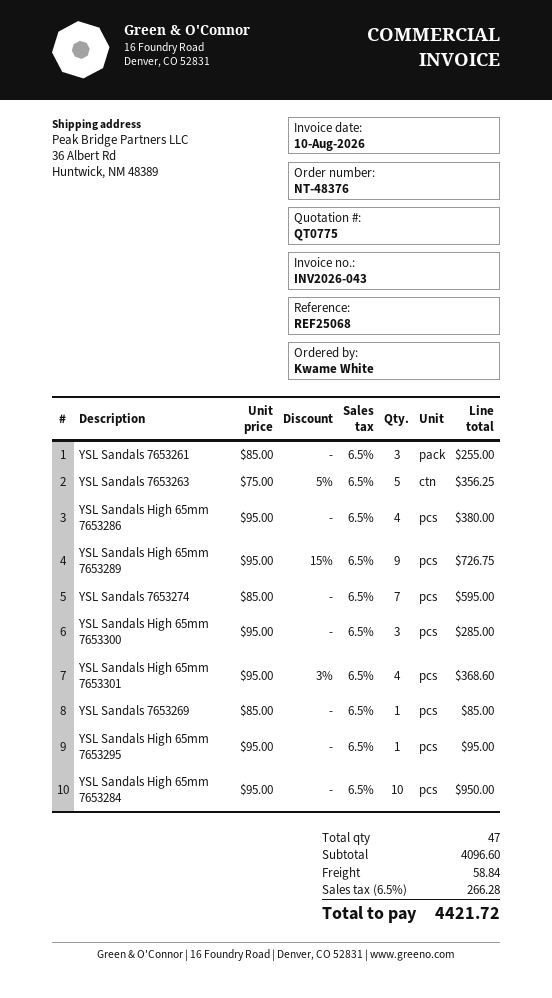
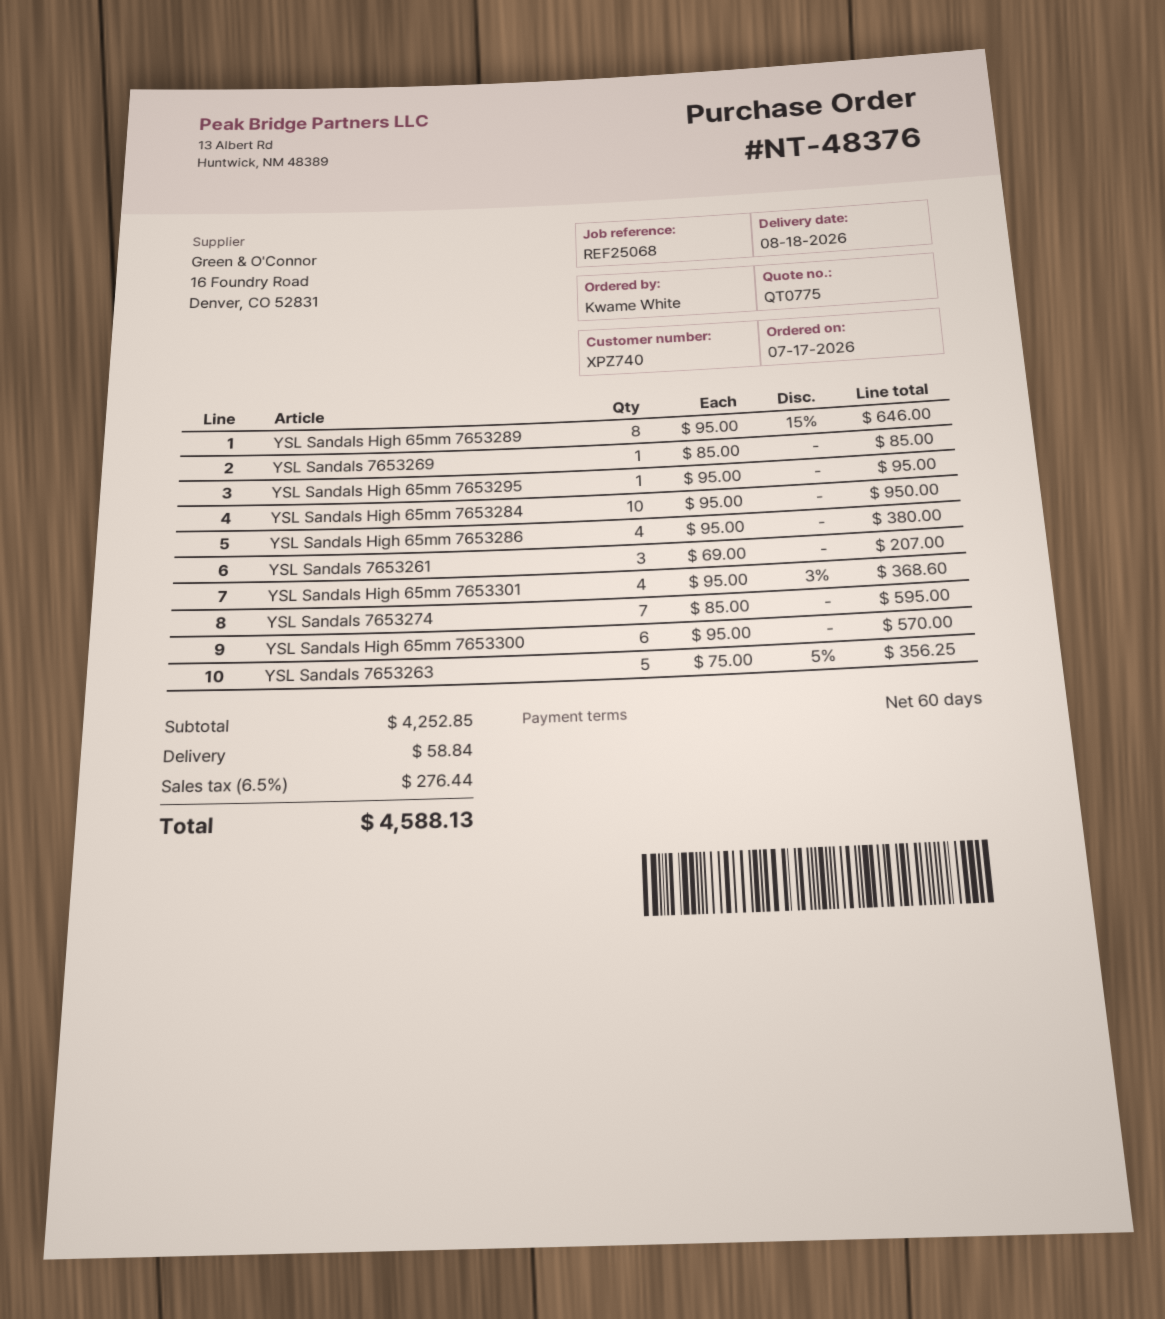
YSL Sandals 7653261: 3 x 85.00 = 255.00 -> 3 x 69.00 = 207.00
YSL Sandals High 65mm 7653289: 9 x 95.00 - 15% = 726.75 -> 8 x 95.00 - 15% = 646.00
YSL Sandals High 65mm 7653300: 3 x 95.00 = 285.00 -> 6 x 95.00 = 570.00
subtotal: 4096.60 -> 4252.85
tax: 6.5% = 266.28 -> 6.5% = 276.44
total: 4421.72 -> 4588.13

